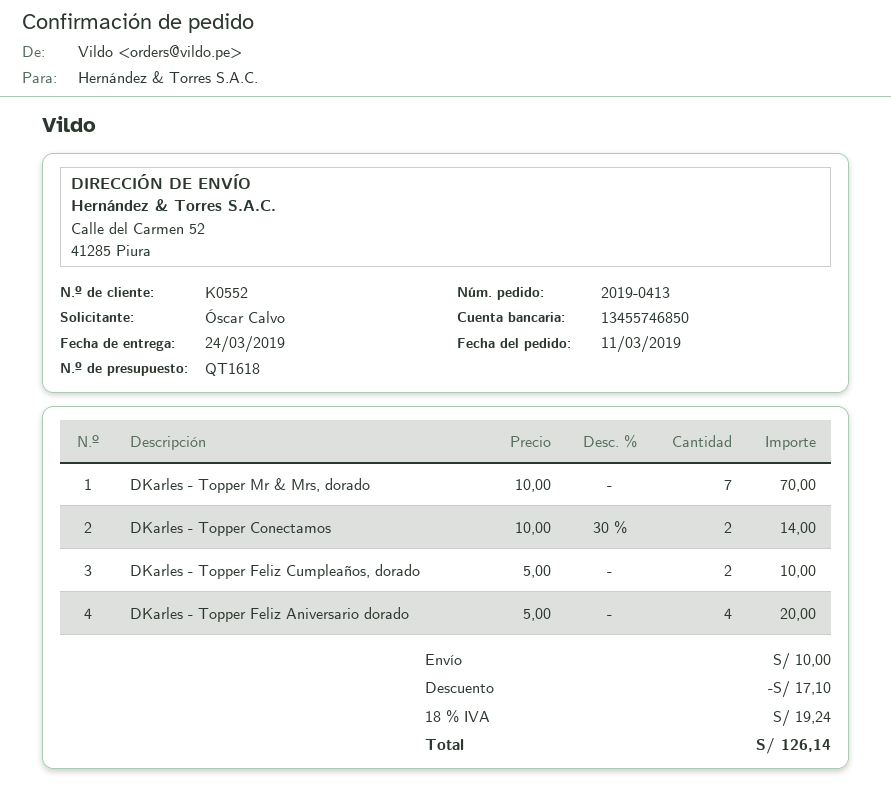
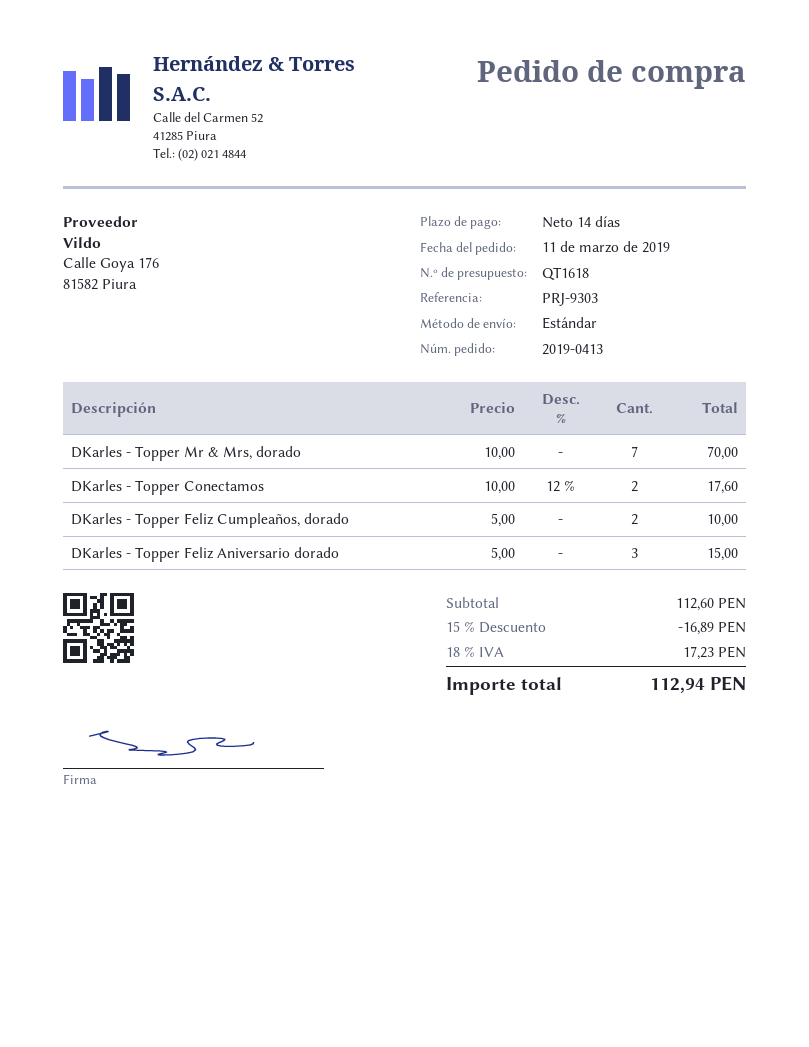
DKarles - Topper Conectamos: 2 x 10.00 - 30% = 14.00 -> 2 x 10.00 - 12% = 17.60
DKarles - Topper Feliz Aniversario dorado: 4 x 5.00 = 20.00 -> 3 x 5.00 = 15.00
discount: 17.10 -> 16.89
shipping: 10.00 -> none
tax: 18% = 19.24 -> 18% = 17.23
total: 126.14 -> 112.94

